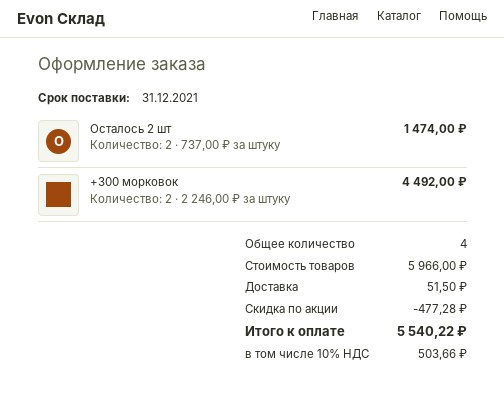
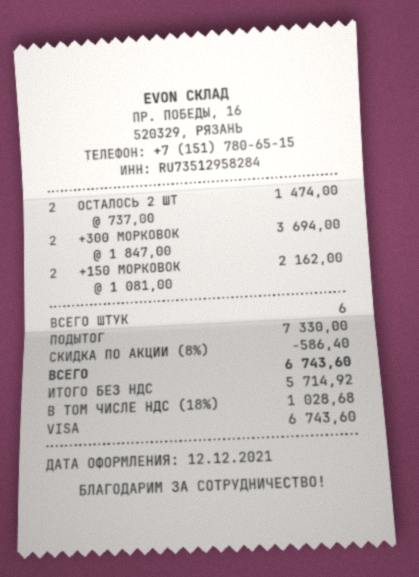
+300 морковок: 2 x 2246.00 = 4492.00 -> 2 x 1847.00 = 3694.00
+150 МОРКОВОК: none -> 2 x 1081.00 = 2162.00
total quantity: 4 -> 6
subtotal: 5966.00 -> 7330.00
discount: 477.28 -> 586.40
shipping: 51.50 -> none
tax: 10% = 503.66 -> 18% = 1028.68
total: 5540.22 -> 6743.60

